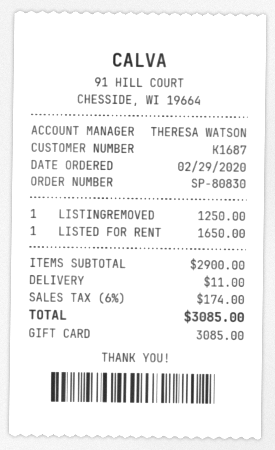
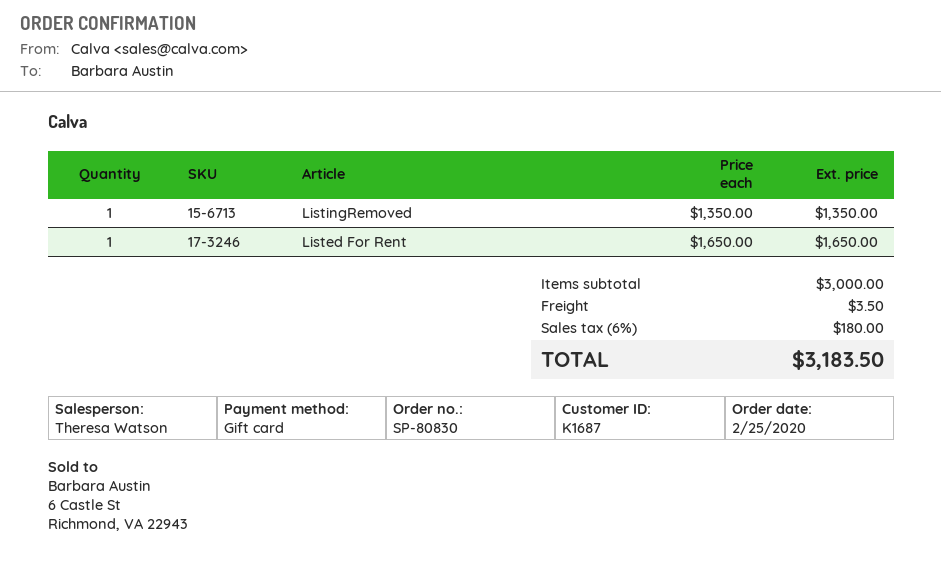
order date: 2020-02-29 -> 2020-02-25
LISTINGREMOVED: 1 for 1250.00 -> 1 for 1350.00
subtotal: 2900.00 -> 3000.00
shipping: 11.00 -> 3.50
tax: 6% = 174.00 -> 6% = 180.00
total: 3085.00 -> 3183.50

